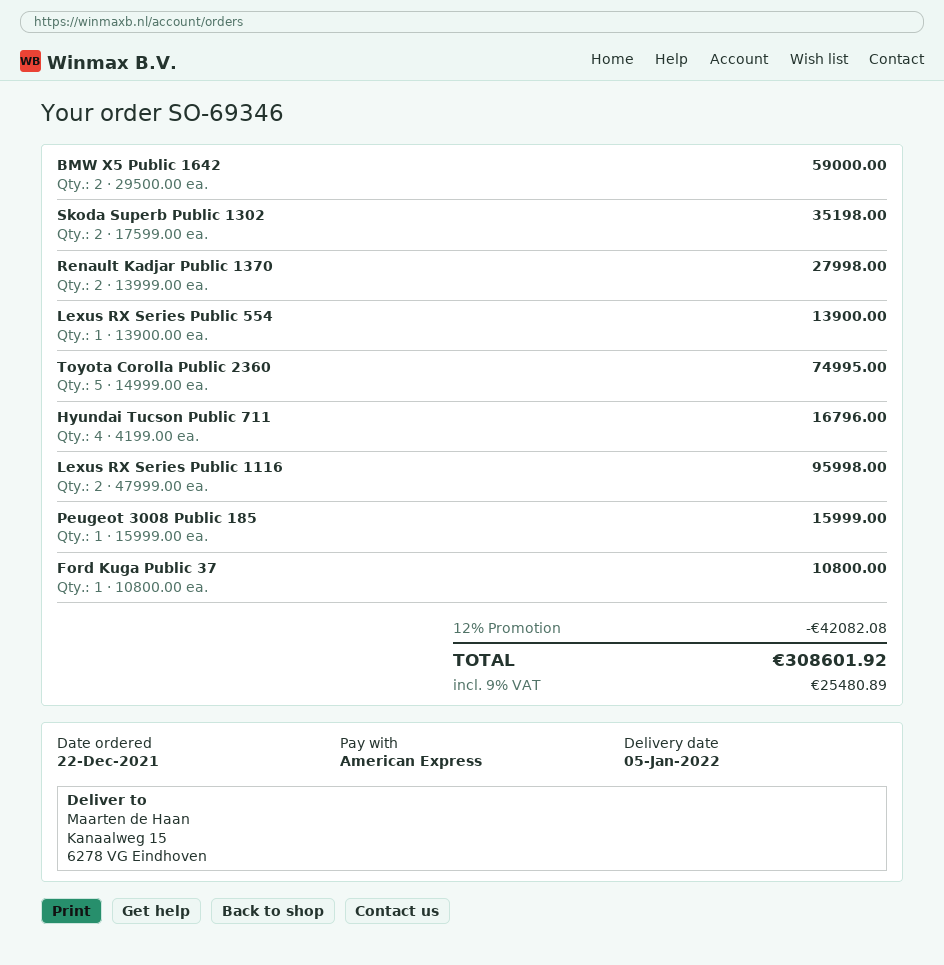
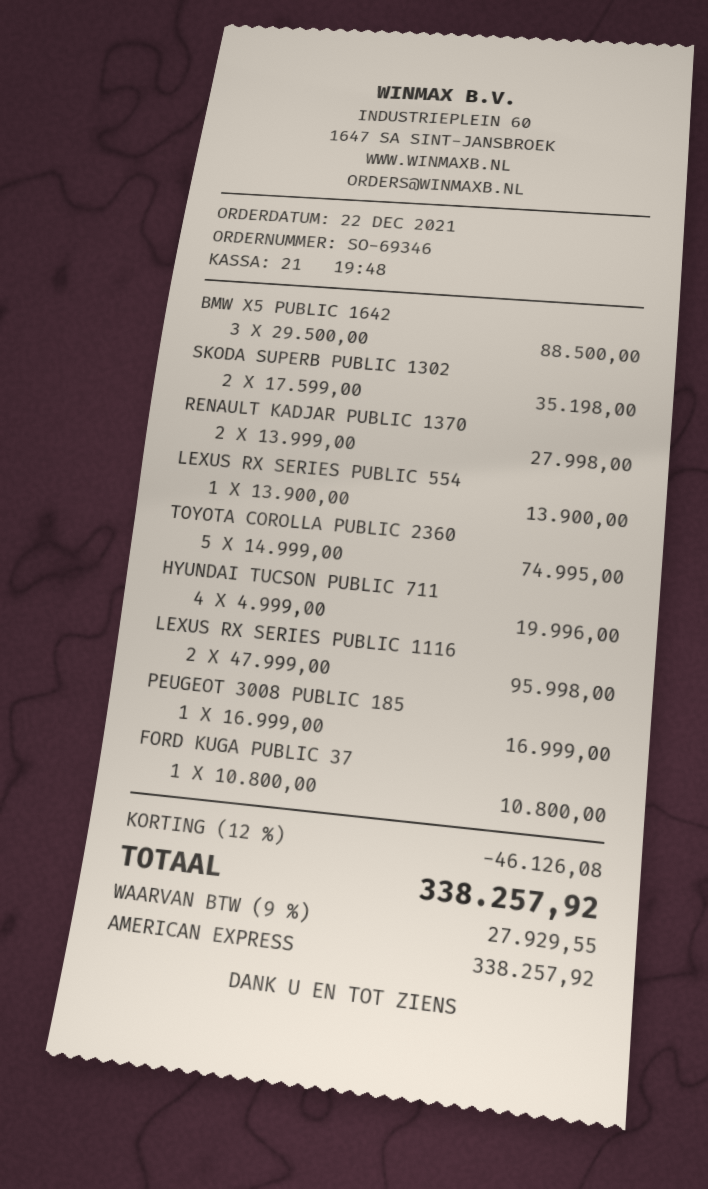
BMW X5 Public 1642: 2 x 29500.00 = 59000.00 -> 3 x 29500.00 = 88500.00
Hyundai Tucson Public 711: 4 x 4199.00 = 16796.00 -> 4 x 4999.00 = 19996.00
Peugeot 3008 Public 185: 1 x 15999.00 = 15999.00 -> 1 x 16999.00 = 16999.00
discount: 12% = 42082.08 -> 12% = 46126.08
tax: 9% = 25480.89 -> 9% = 27929.55
total: 308601.92 -> 338257.92

